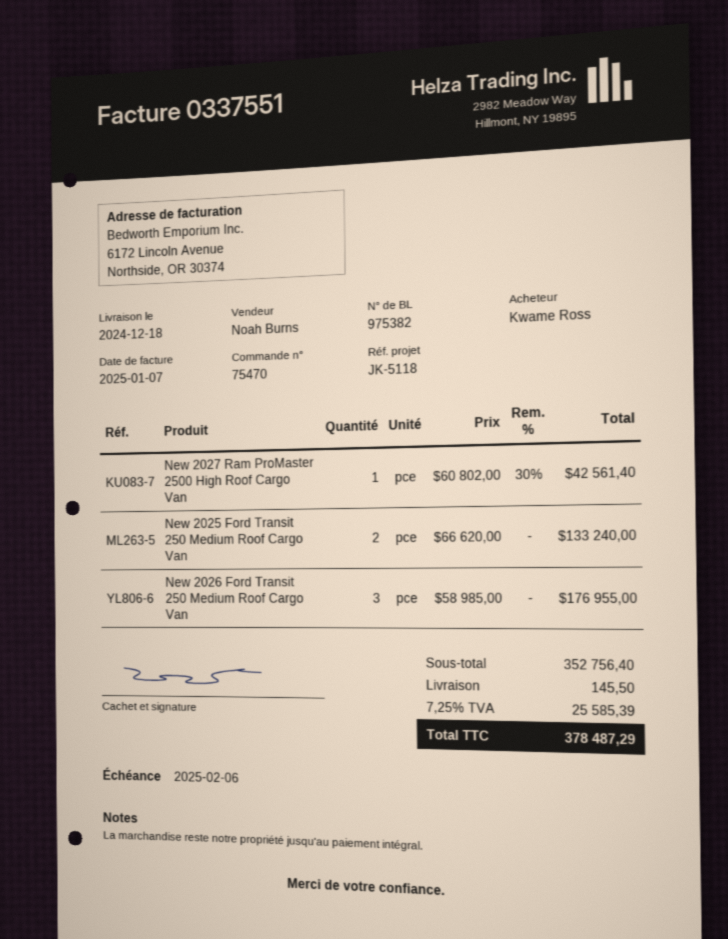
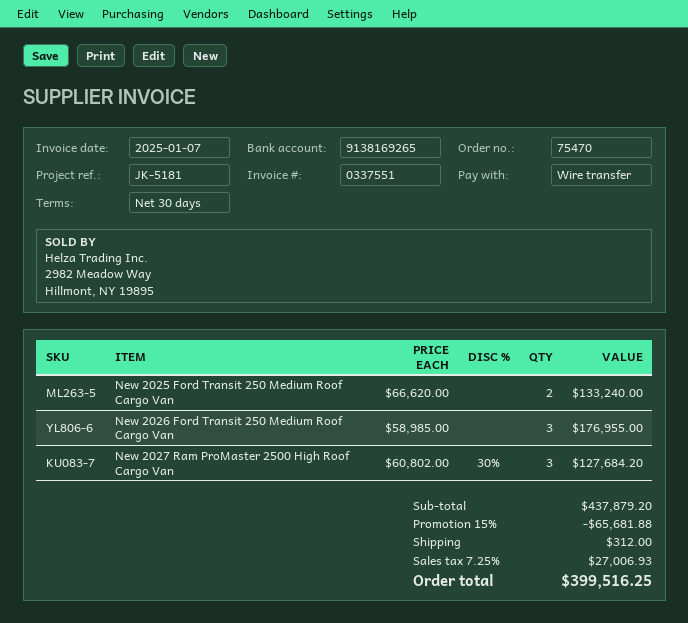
reference: JK-5118 -> JK-5181
New 2027 Ram ProMaster 2500 High Roof Cargo Van: 1 x 60802.00 - 30% = 42561.40 -> 3 x 60802.00 - 30% = 127684.20
subtotal: 352756.40 -> 437879.20
discount: none -> 15% = 65681.88
shipping: 145.50 -> 312.00
tax: 7.25% = 25585.39 -> 7.25% = 27006.93
total: 378487.29 -> 399516.25

